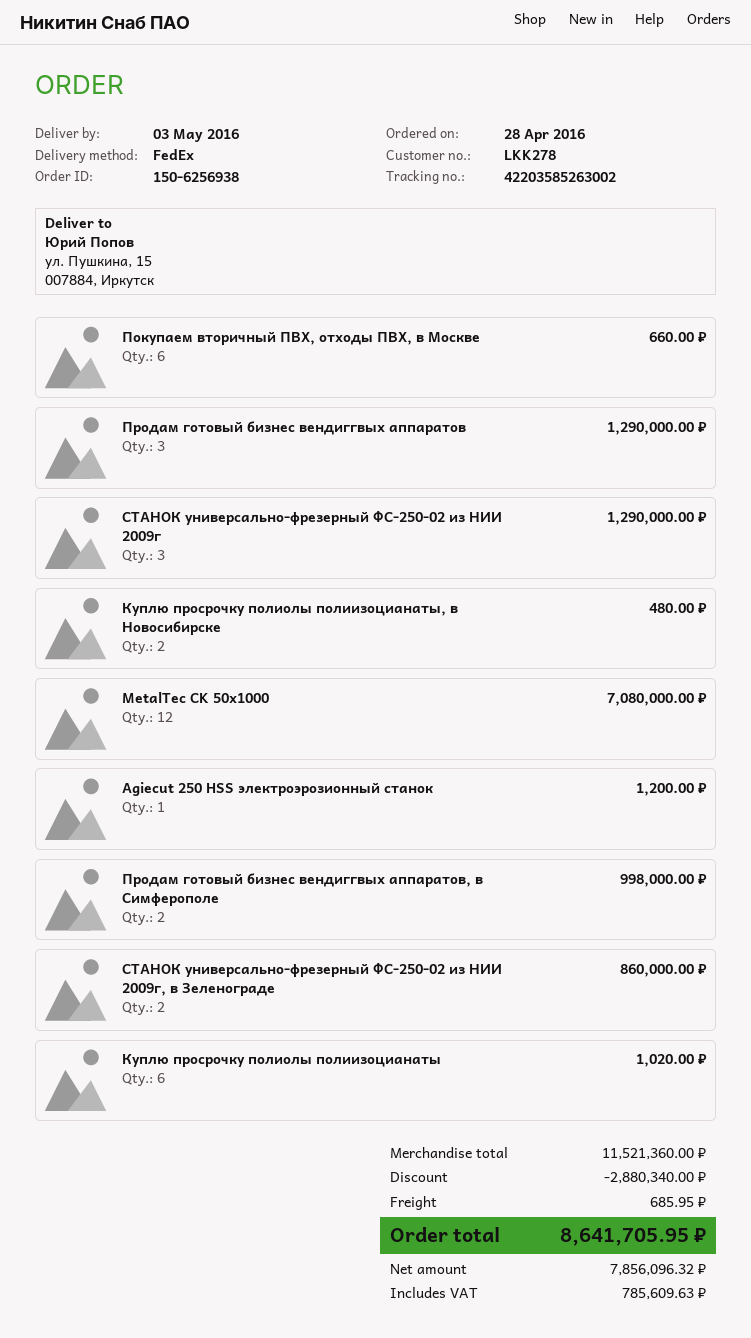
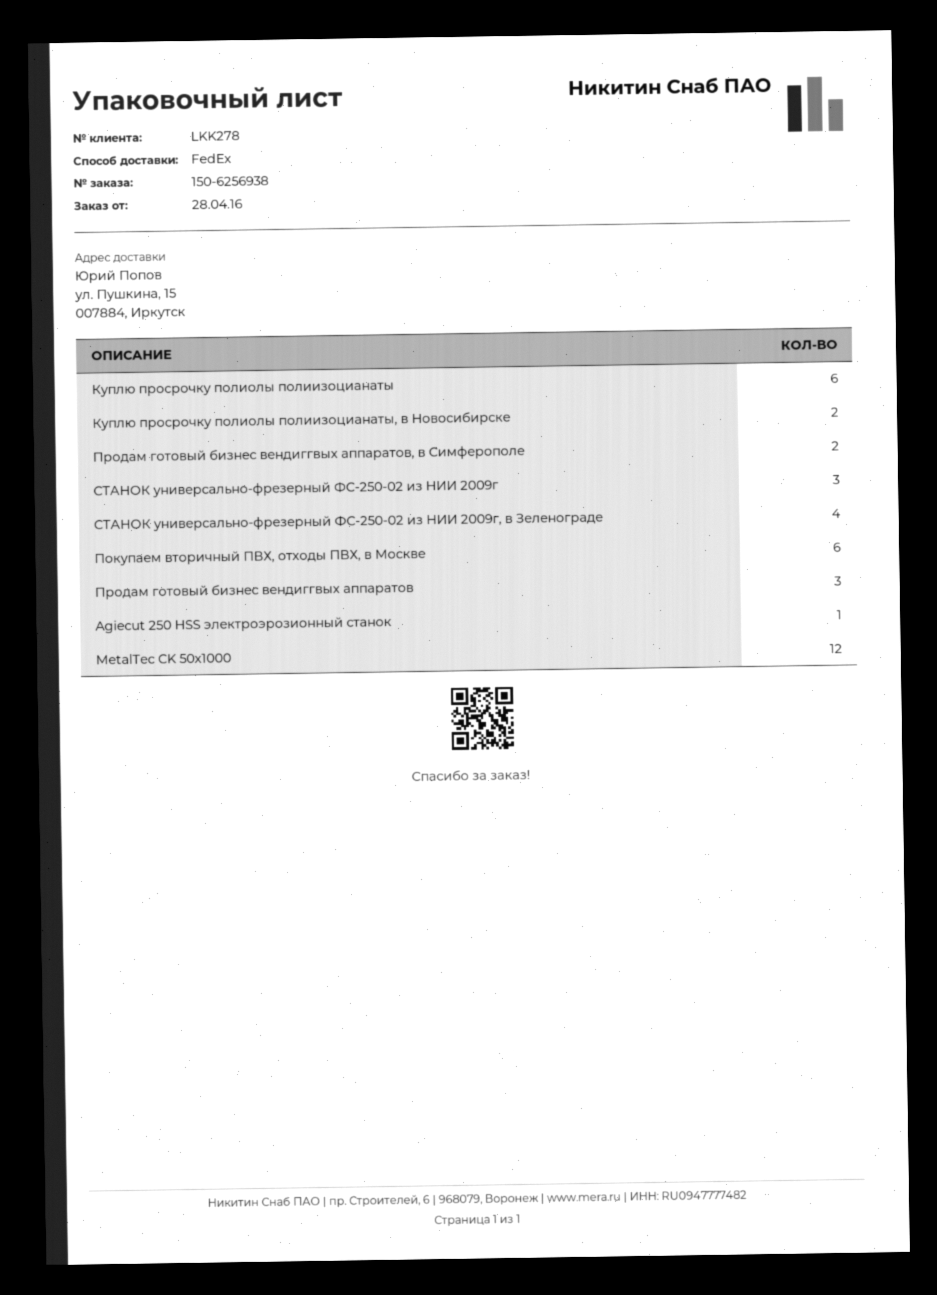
СТАНОК универсально-фрезерный ФС-250-02 из НИИ 2009г, в Зеленограде: 2 -> 4

